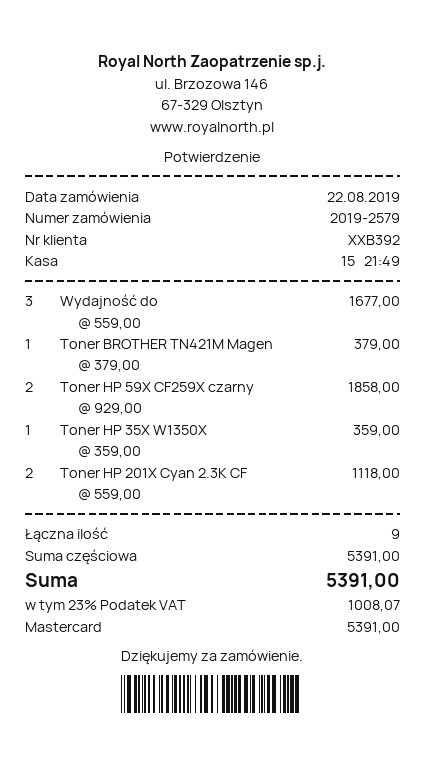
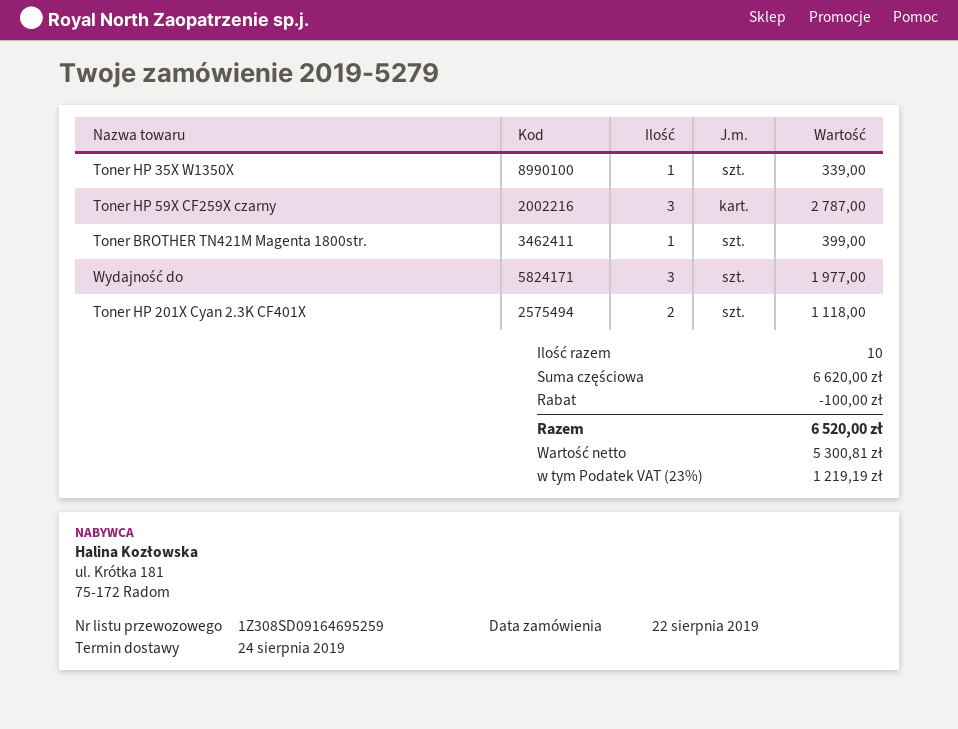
order number: 2019-2579 -> 2019-5279
Wydajność do: 3 for 1677.00 -> 3 for 1977.00
Toner BROTHER TN421M Magen: 1 for 379.00 -> 1 for 399.00
Toner HP 59X CF259X czarny: 2 for 1858.00 -> 3 for 2787.00
Toner HP 35X W1350X: 1 for 359.00 -> 1 for 339.00
total quantity: 9 -> 10
subtotal: 5391.00 -> 6620.00
discount: none -> 100.00
tax: 23% = 1008.07 -> 23% = 1219.19
total: 5391.00 -> 6520.00

